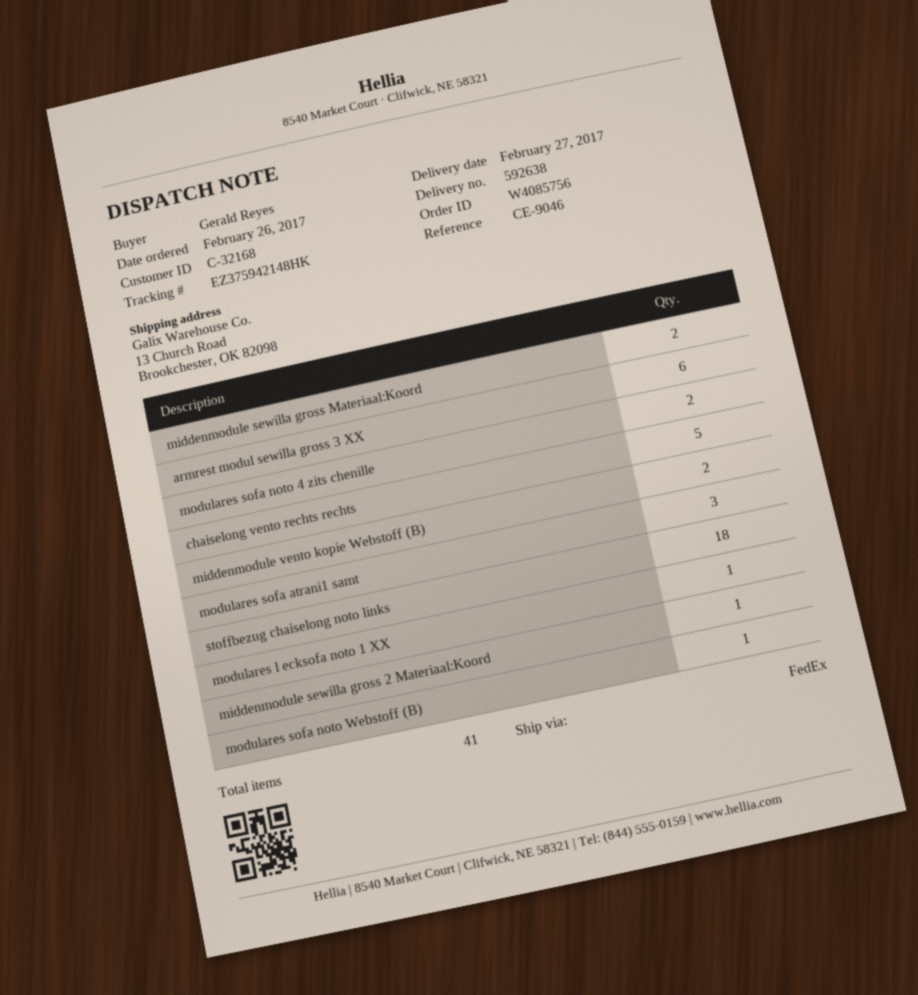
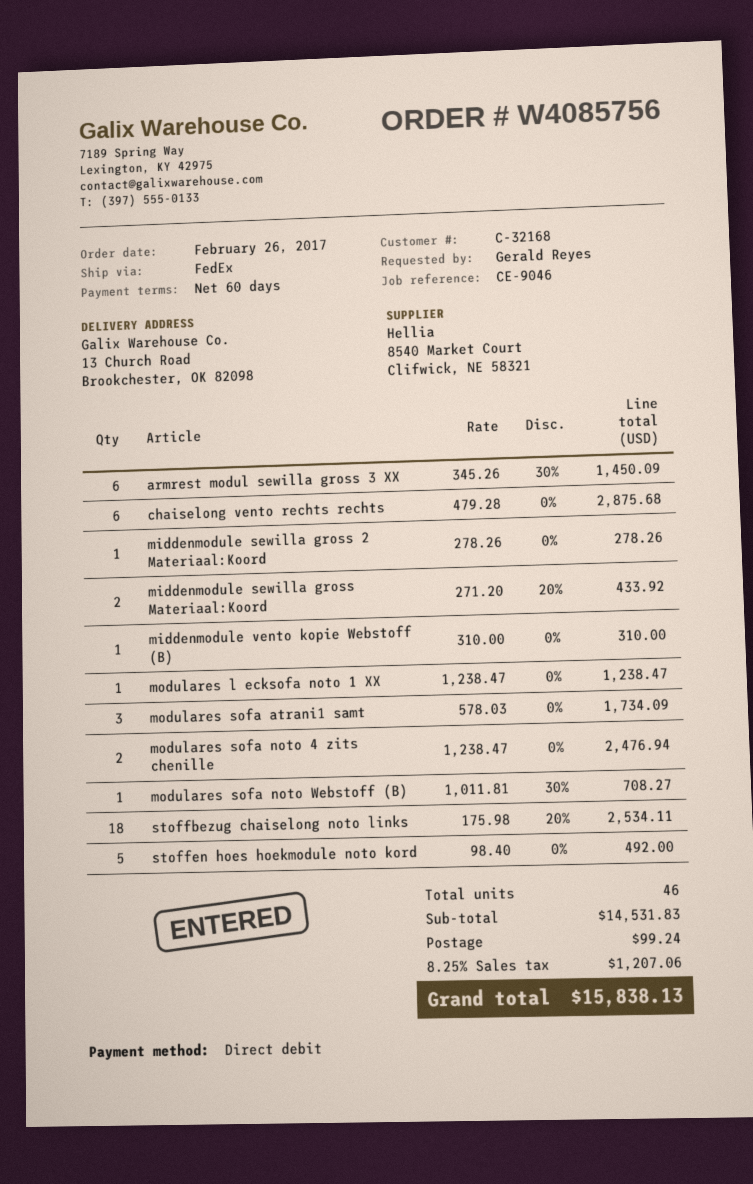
chaiselong vento rechts rechts: 5 -> 6
middenmodule vento kopie Webstoff (B): 2 -> 1
stoffen hoes hoekmodule noto kord: none -> 5
total quantity: 41 -> 46

